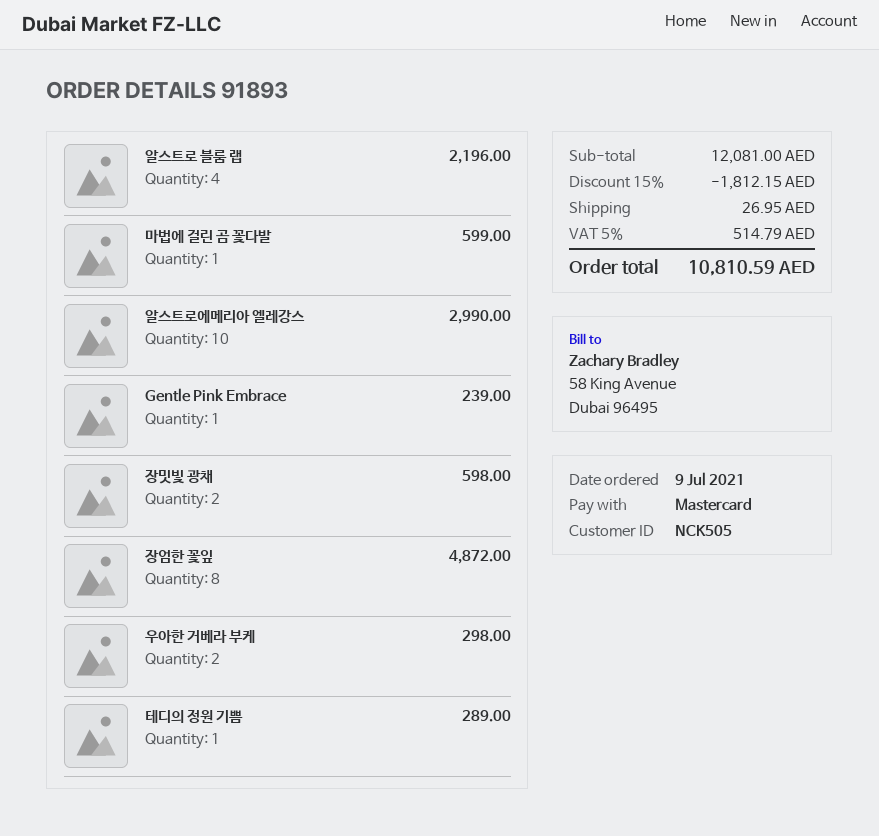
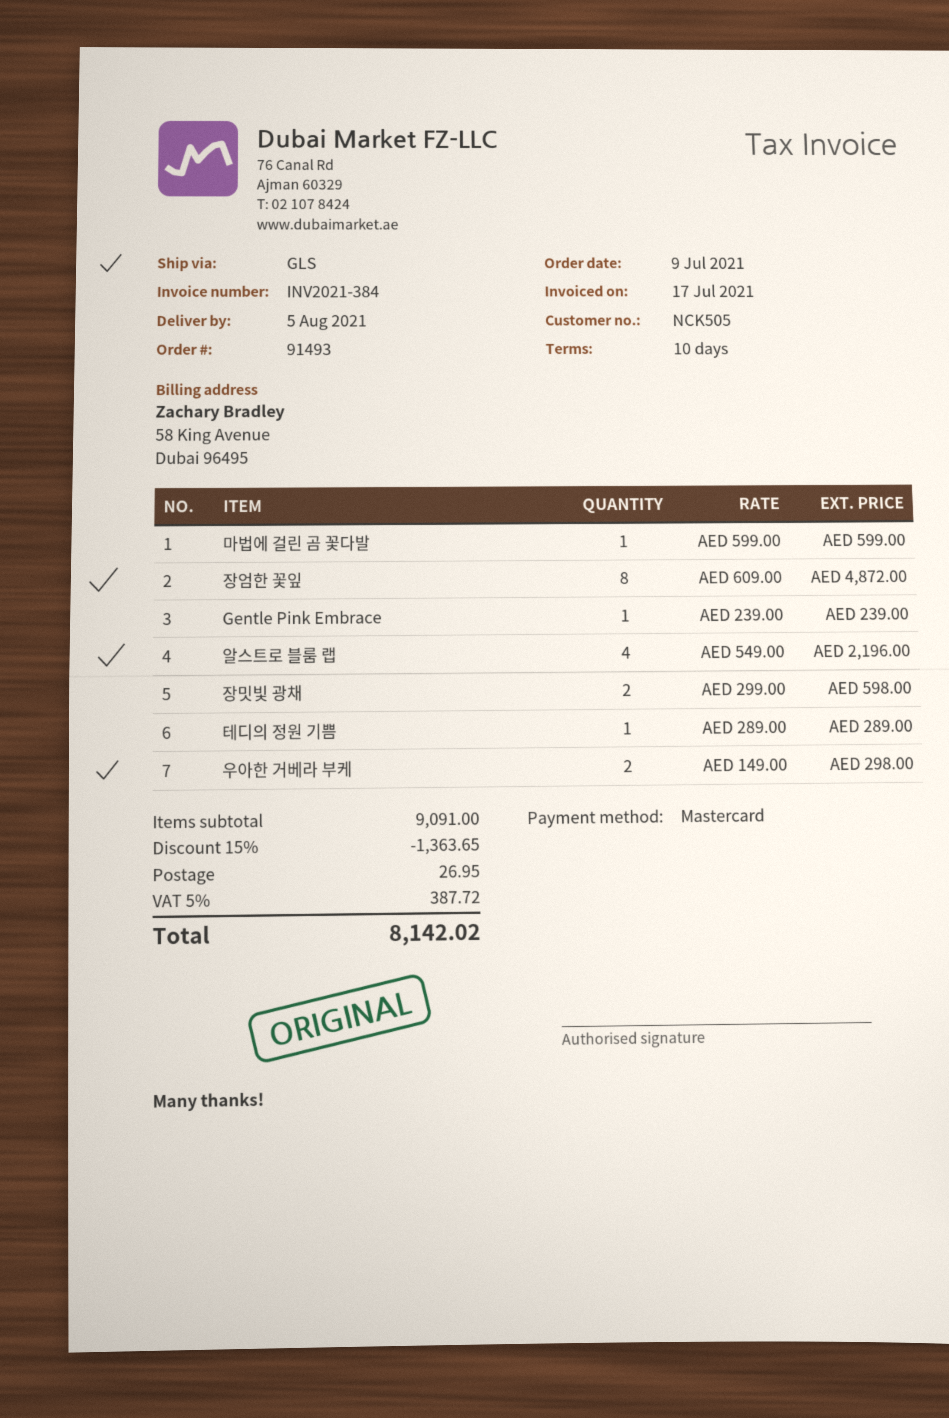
order number: 91893 -> 91493
알스트로에메리아 엘레강스: 10 for 2990.00 -> none
subtotal: 12081.00 -> 9091.00
discount: 15% = 1812.15 -> 15% = 1363.65
tax: 5% = 514.79 -> 5% = 387.72
total: 10810.59 -> 8142.02

